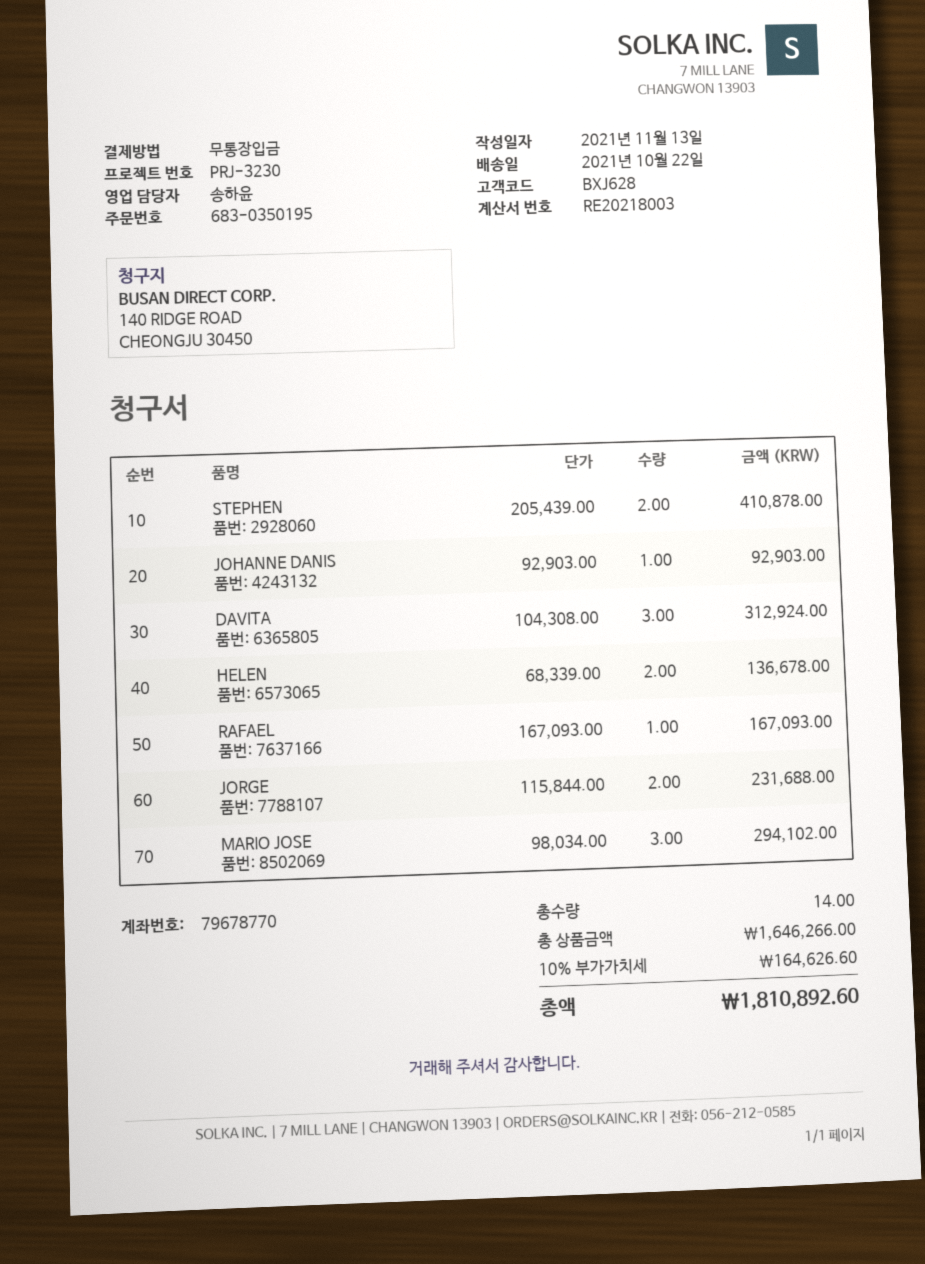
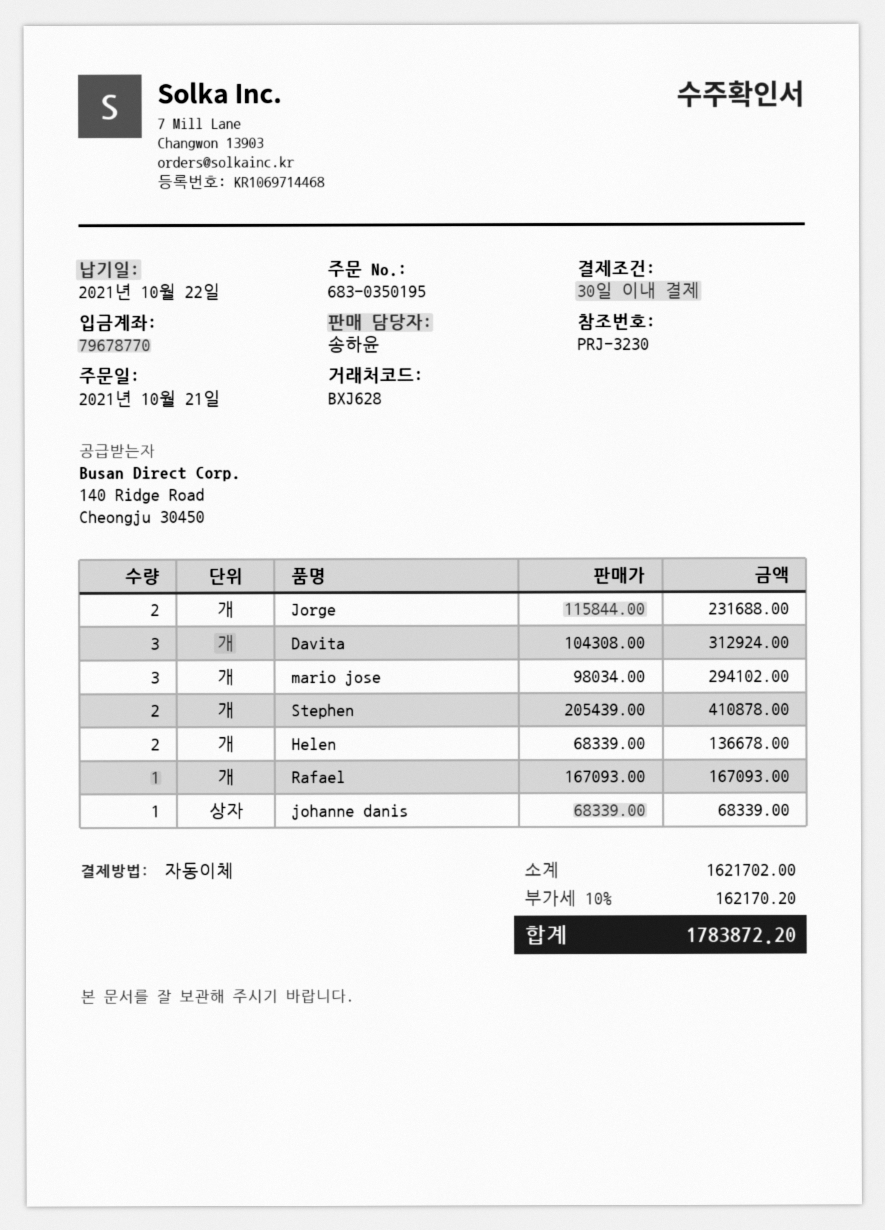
payment method: bank transfer -> direct debit
JOHANNE DANIS: 1 x 92903.00 = 92903.00 -> 1 x 68339.00 = 68339.00
subtotal: 1646266.00 -> 1621702.00
tax: 10% = 164626.60 -> 10% = 162170.20
total: 1810892.60 -> 1783872.20

